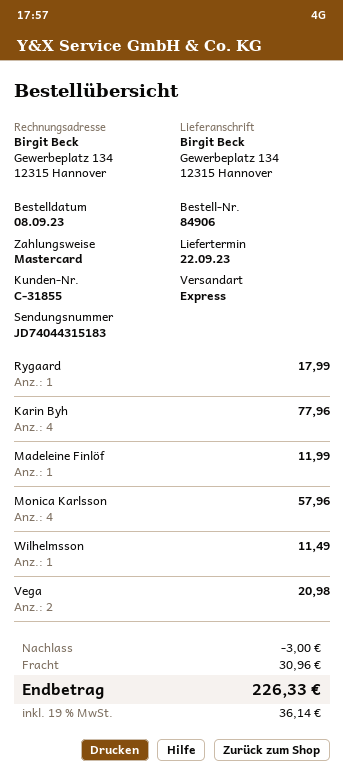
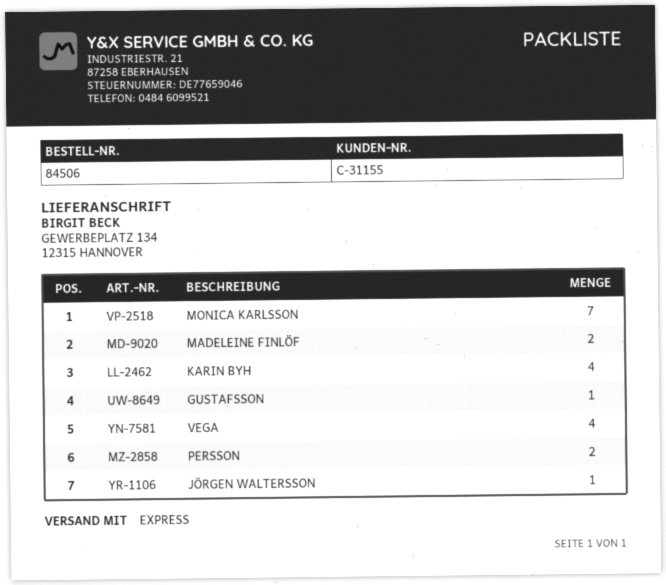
order number: 84906 -> 84506
customer number: C-31855 -> C-31155
Rygaard: 1 -> none
Madeleine Finlöf: 1 -> 2
Monica Karlsson: 4 -> 7
Wilhelmsson: 1 -> none
Vega: 2 -> 4
GUSTAFSSON: none -> 1
PERSSON: none -> 2
JÖRGEN WALTERSSON: none -> 1

